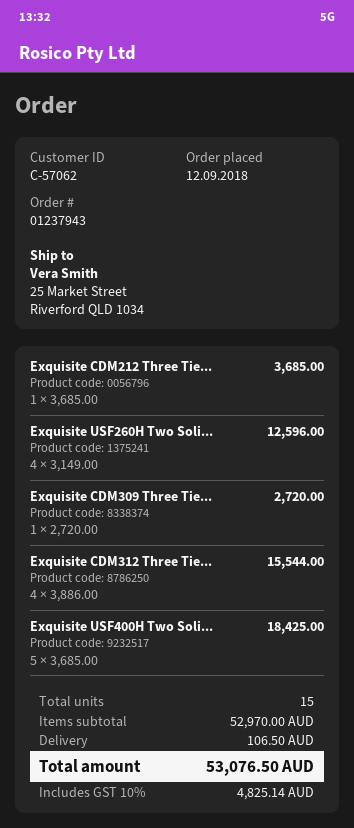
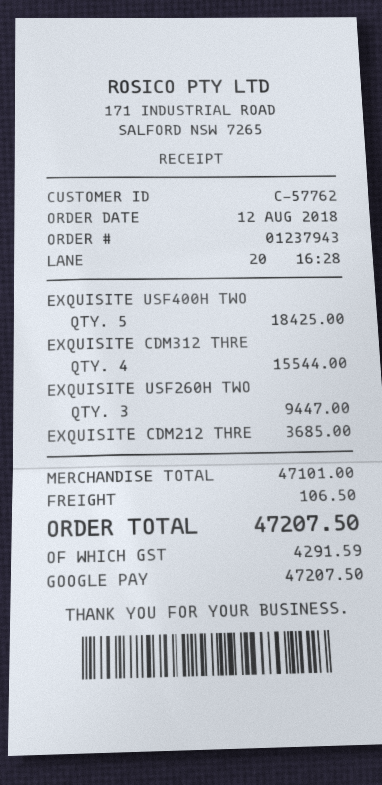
order date: 2018-09-12 -> 2018-08-12
customer number: C-57062 -> C-57762
Exquisite USF260H Two Soli...: 4 for 12596.00 -> 3 for 9447.00
Exquisite CDM309 Three Tie...: 1 for 2720.00 -> none
subtotal: 52970.00 -> 47101.00
tax: 4825.14 -> 4291.59
total: 53076.50 -> 47207.50

